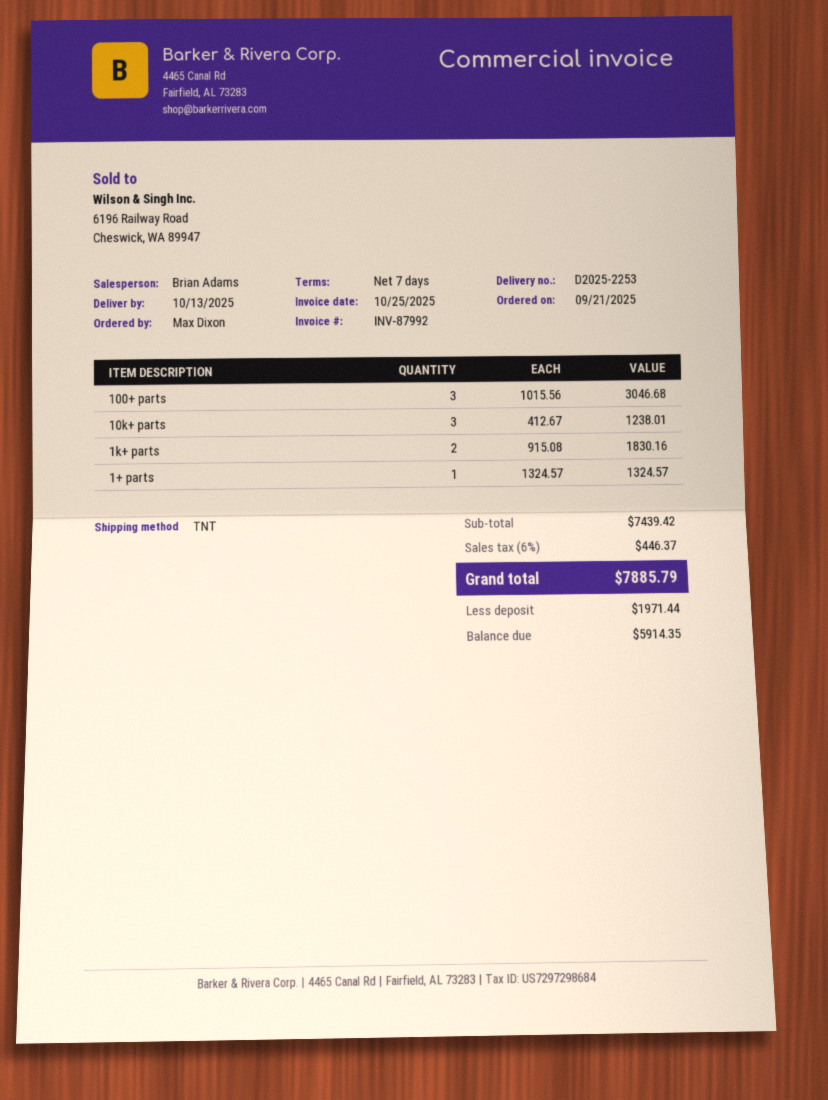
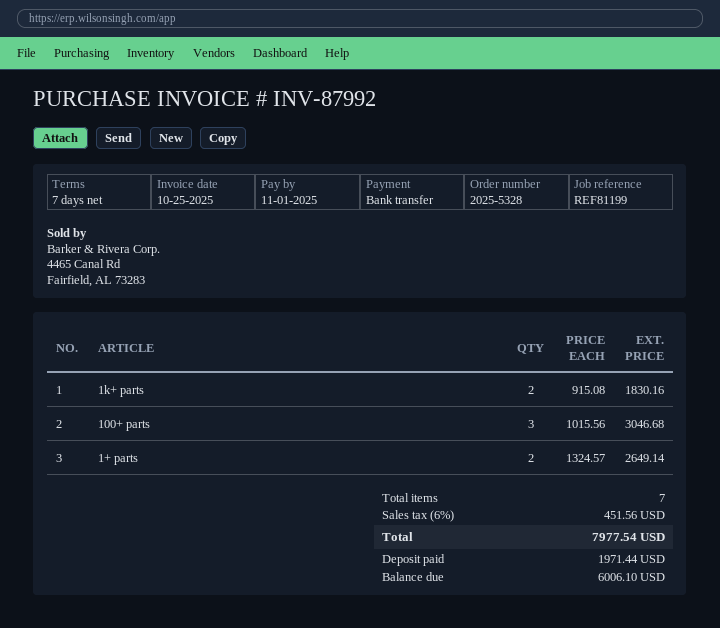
10k+ parts: 3 x 412.67 = 1238.01 -> none
1+ parts: 1 x 1324.57 = 1324.57 -> 2 x 1324.57 = 2649.14
tax: 6% = 446.37 -> 6% = 451.56
total: 7885.79 -> 7977.54
balance: 5914.35 -> 6006.10

